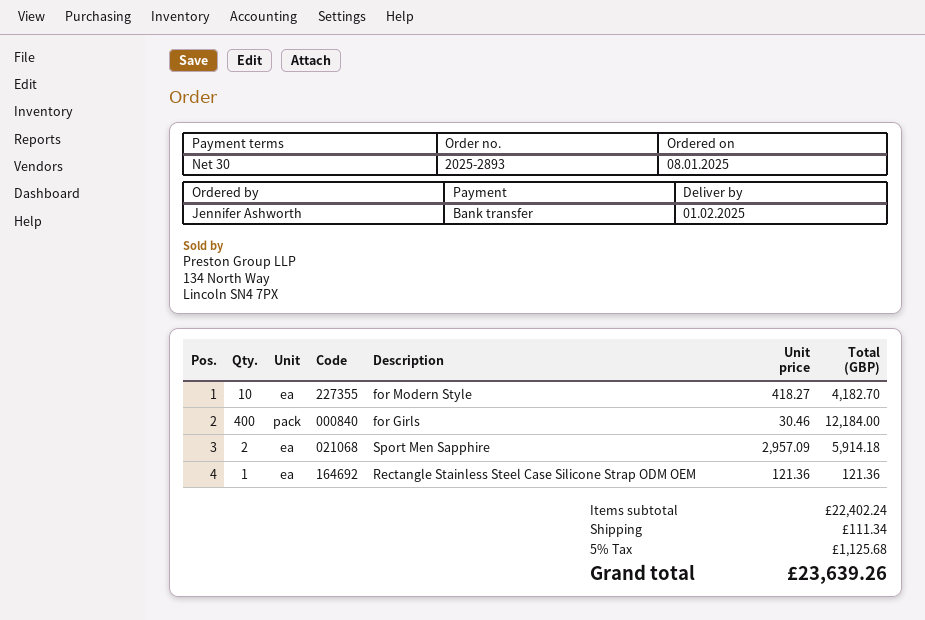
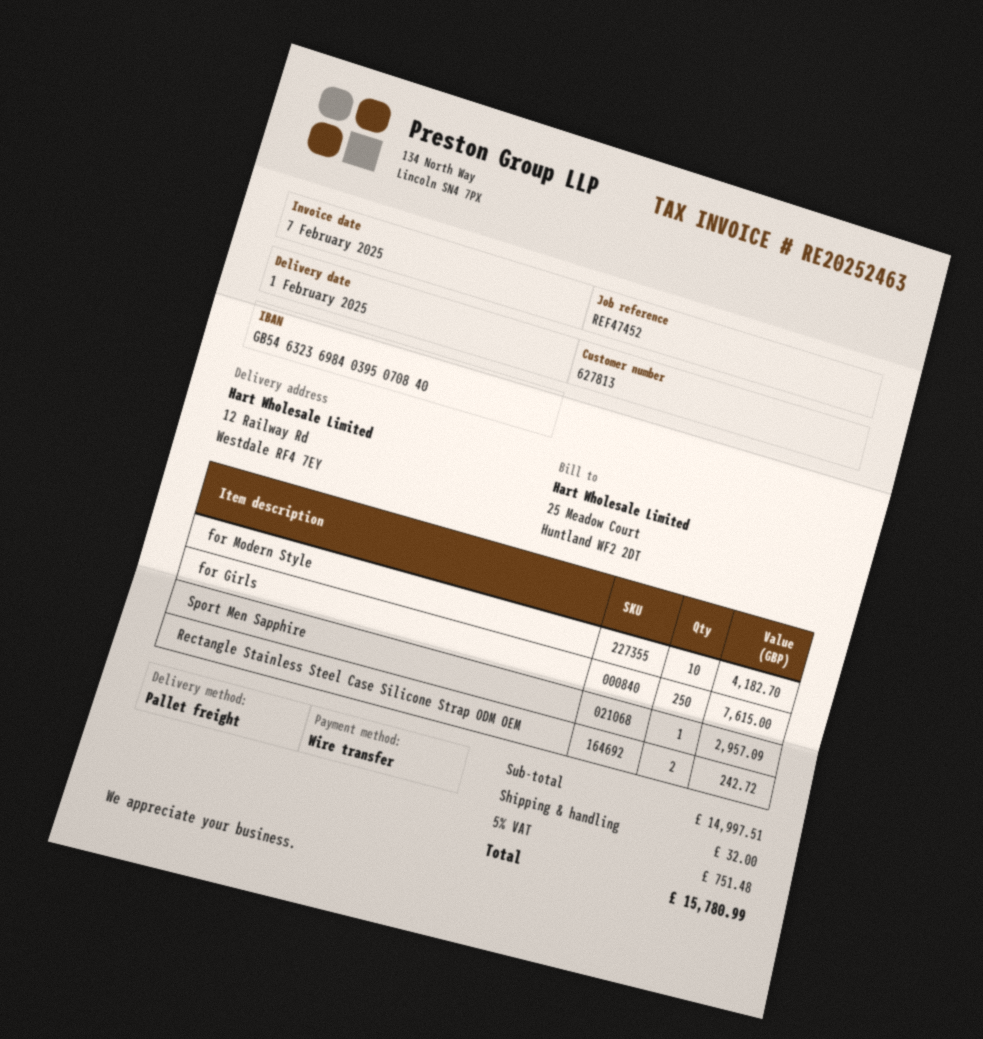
for Girls: 400 for 12184.00 -> 250 for 7615.00
Sport Men Sapphire: 2 for 5914.18 -> 1 for 2957.09
Rectangle Stainless Steel Case Silicone Strap ODM OEM: 1 for 121.36 -> 2 for 242.72
subtotal: 22402.24 -> 14997.51
shipping: 111.34 -> 32.00
tax: 5% = 1125.68 -> 5% = 751.48
total: 23639.26 -> 15780.99

